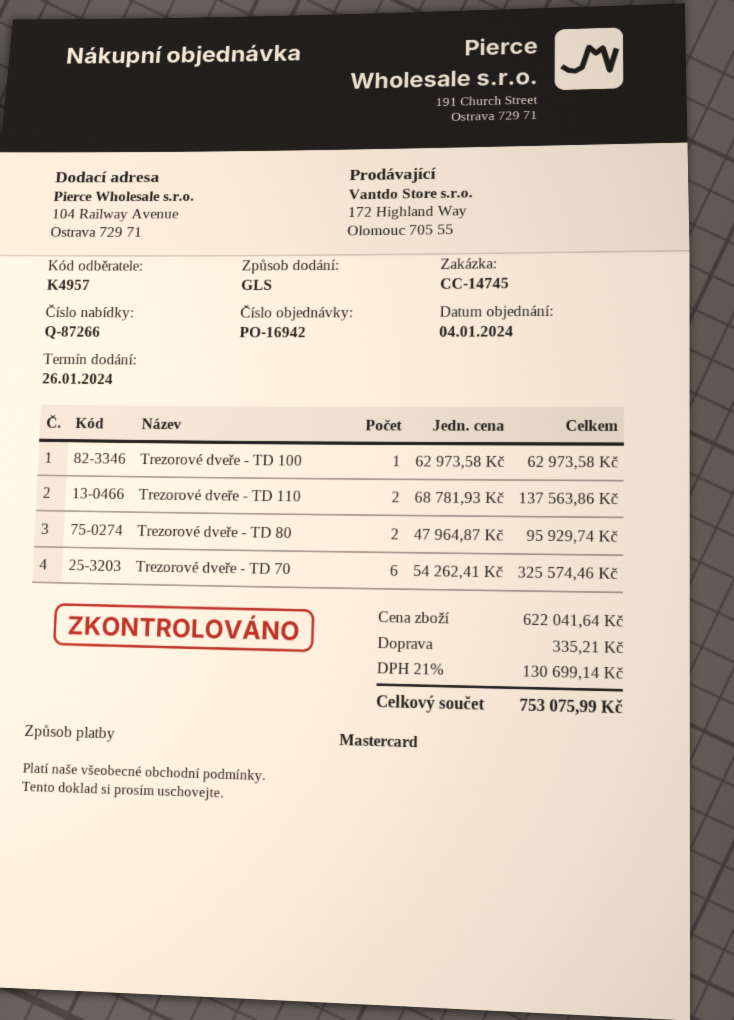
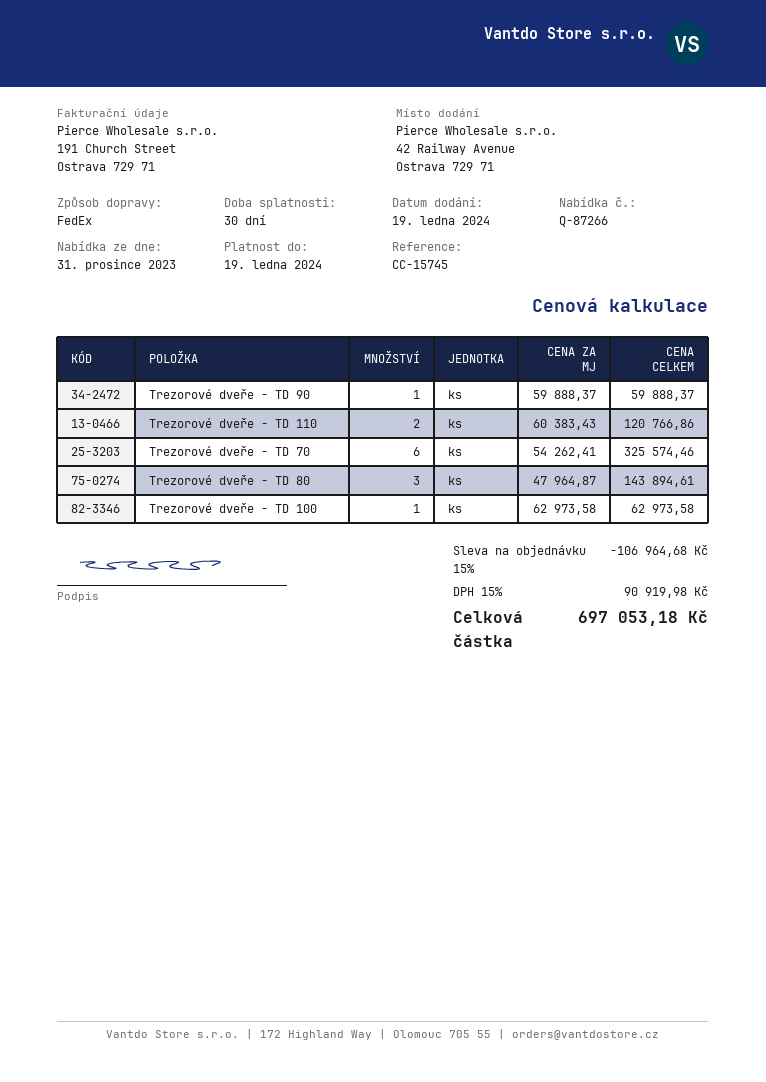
delivery date: 2024-01-26 -> 2024-01-19
reference: CC-14745 -> CC-15745
shipping method: GLS -> FedEx
ship to: 104 Railway Avenue, Ostrava 729 71 -> 42 Railway Avenue, Ostrava 729 71
Trezorové dveře - TD 110: 2 x 68781.93 = 137563.86 -> 2 x 60383.43 = 120766.86
Trezorové dveře - TD 80: 2 x 47964.87 = 95929.74 -> 3 x 47964.87 = 143894.61
Trezorové dveře - TD 90: none -> 1 x 59888.37 = 59888.37
discount: none -> 15% = 106964.68
shipping: 335.21 -> none
tax: 21% = 130699.14 -> 15% = 90919.98
total: 753075.99 -> 697053.18

